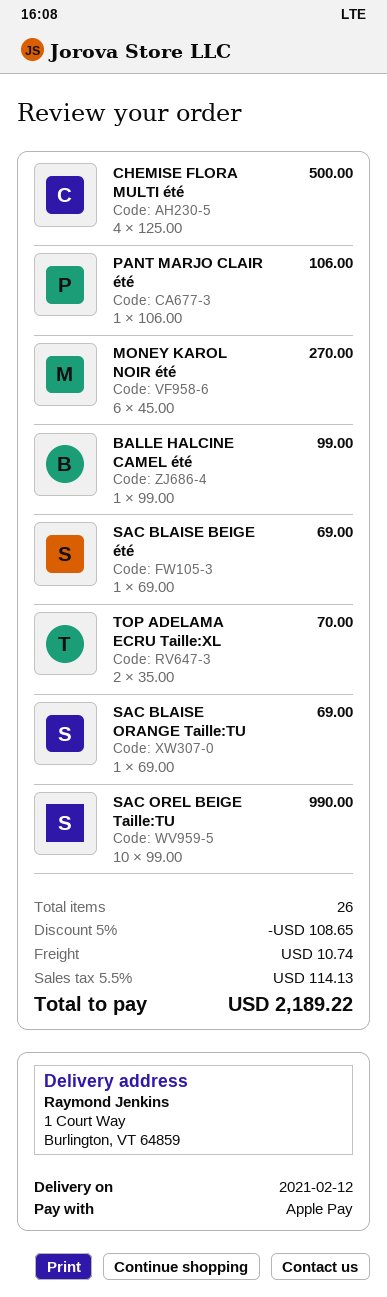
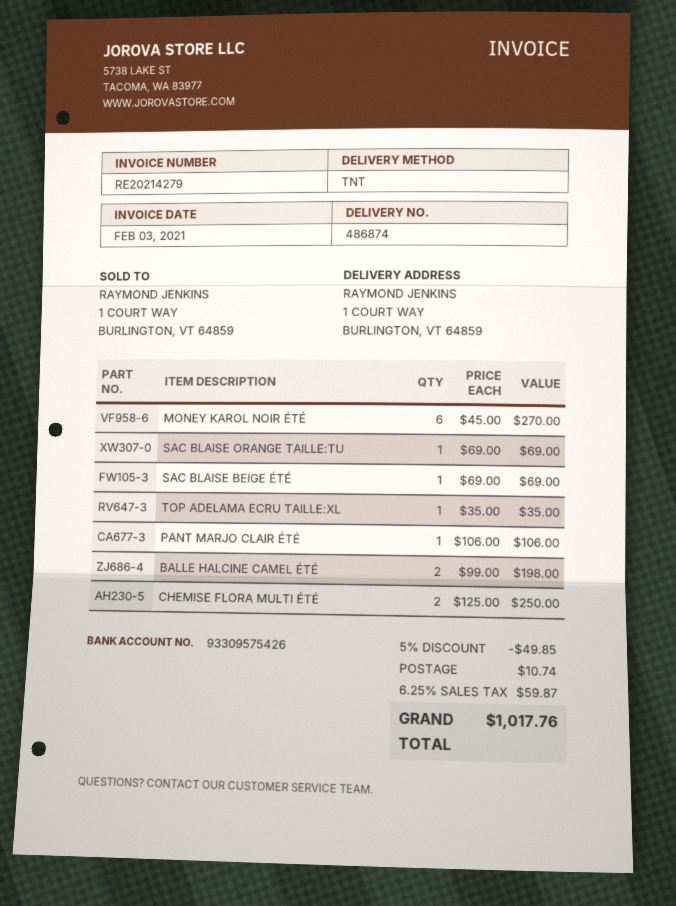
CHEMISE FLORA MULTI été: 4 x 125.00 = 500.00 -> 2 x 125.00 = 250.00
BALLE HALCINE CAMEL été: 1 x 99.00 = 99.00 -> 2 x 99.00 = 198.00
TOP ADELAMA ECRU Taille:XL: 2 x 35.00 = 70.00 -> 1 x 35.00 = 35.00
SAC OREL BEIGE Taille:TU: 10 x 99.00 = 990.00 -> none
discount: 5% = 108.65 -> 5% = 49.85
tax: 5.5% = 114.13 -> 6.25% = 59.87
total: 2189.22 -> 1017.76

